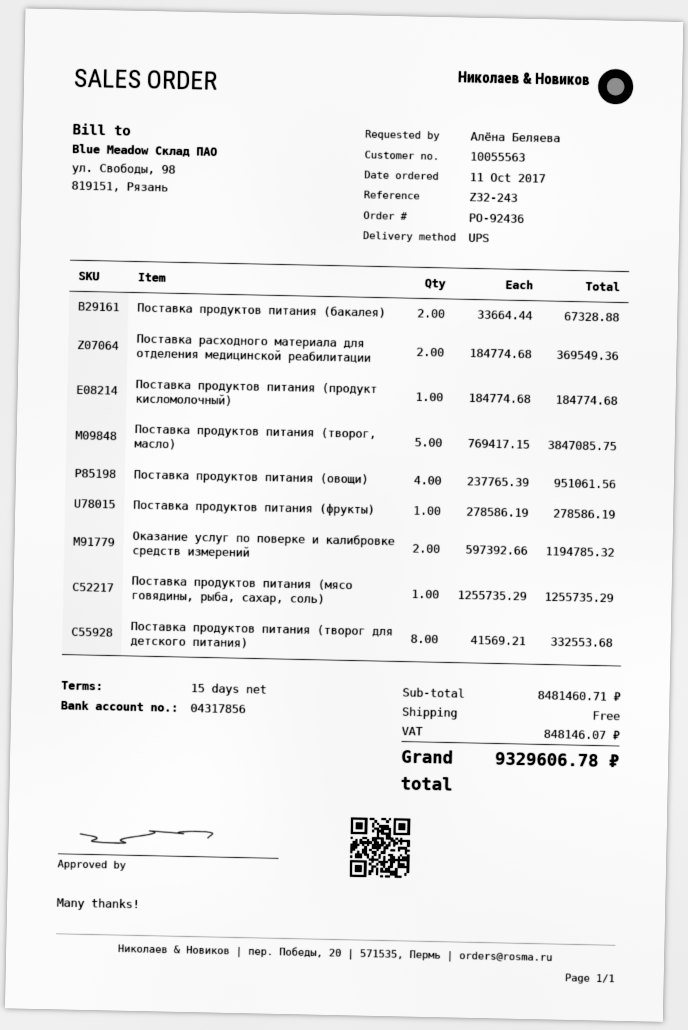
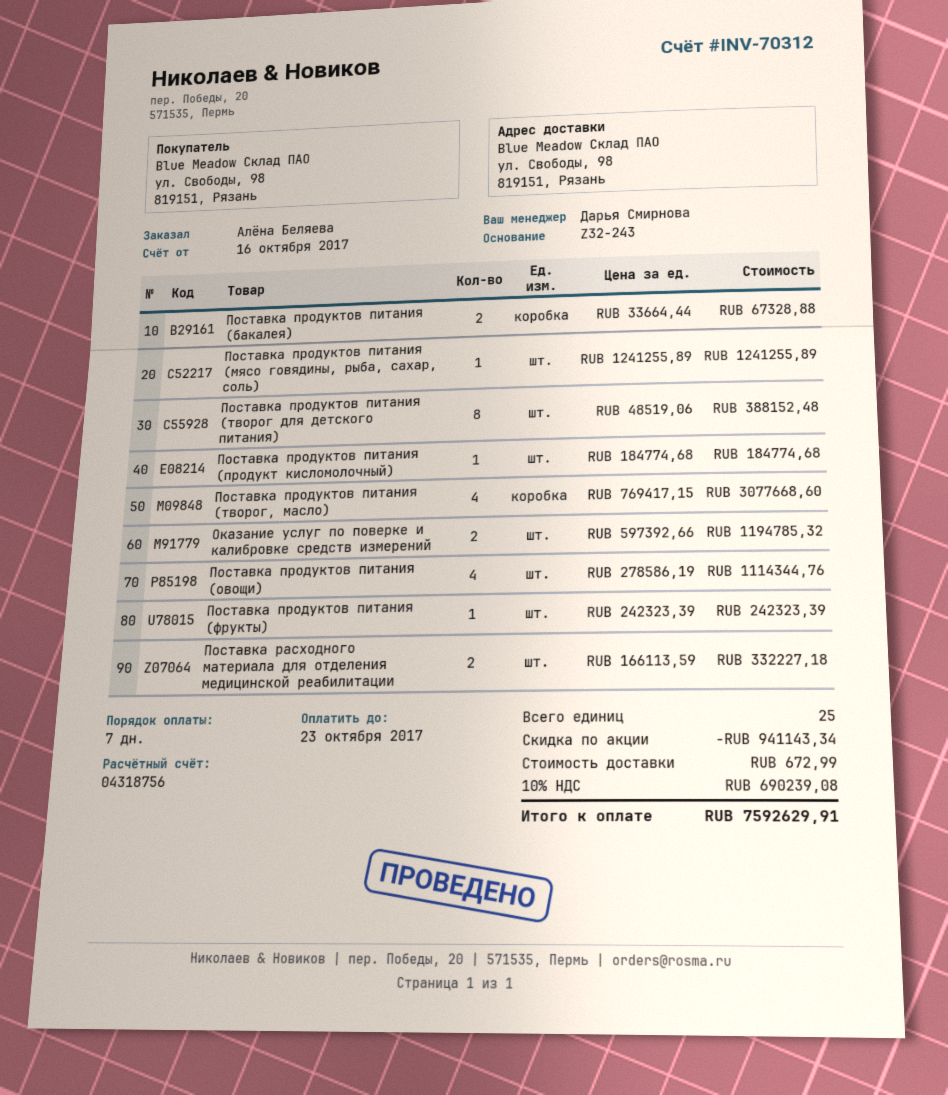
payment terms: 15 days -> 7 days
bank account: 04317856 -> 04318756
Поставка расходного материала для отделения медицинской реабилитации: 2 x 184774.68 = 369549.36 -> 2 x 166113.59 = 332227.18
Поставка продуктов питания (творог, масло): 5 x 769417.15 = 3847085.75 -> 4 x 769417.15 = 3077668.60
Поставка продуктов питания (овощи): 4 x 237765.39 = 951061.56 -> 4 x 278586.19 = 1114344.76
Поставка продуктов питания (фрукты): 1 x 278586.19 = 278586.19 -> 1 x 242323.39 = 242323.39
Поставка продуктов питания (мясо говядины, рыба, сахар, соль): 1 x 1255735.29 = 1255735.29 -> 1 x 1241255.89 = 1241255.89
Поставка продуктов питания (творог для детского питания): 8 x 41569.21 = 332553.68 -> 8 x 48519.06 = 388152.48
discount: none -> 941143.34
shipping: 0.00 -> 672.99
tax: 848146.07 -> 690239.08
total: 9329606.78 -> 7592629.91

